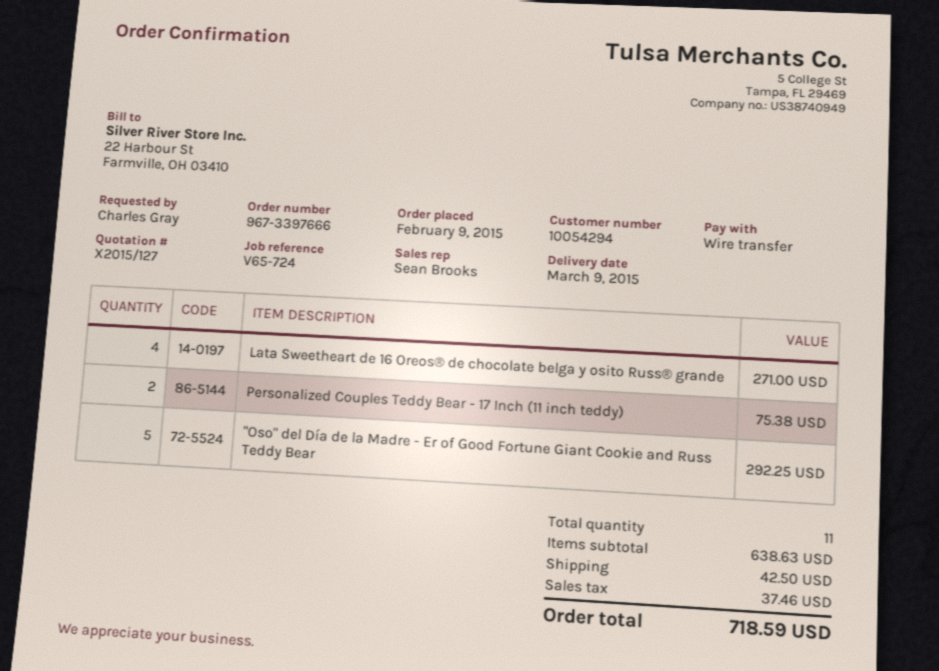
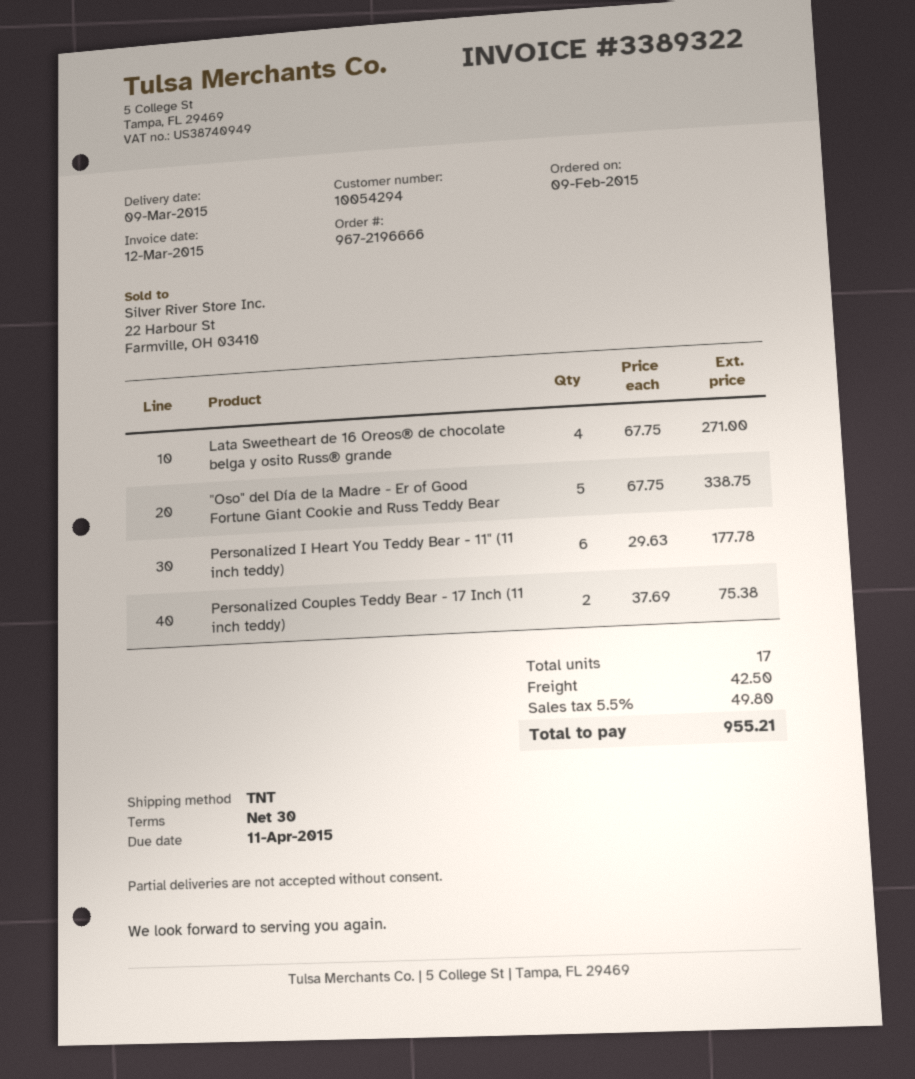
order number: 967-3397666 -> 967-2196666
"Oso" del Día de la Madre - Er of Good Fortune Giant Cookie and Russ Teddy Bear: 5 for 292.25 -> 5 for 338.75
Personalized I Heart You Teddy Bear - 11" (11 inch teddy): none -> 6 for 177.78
total quantity: 11 -> 17
tax: 37.46 -> 49.80
total: 718.59 -> 955.21

